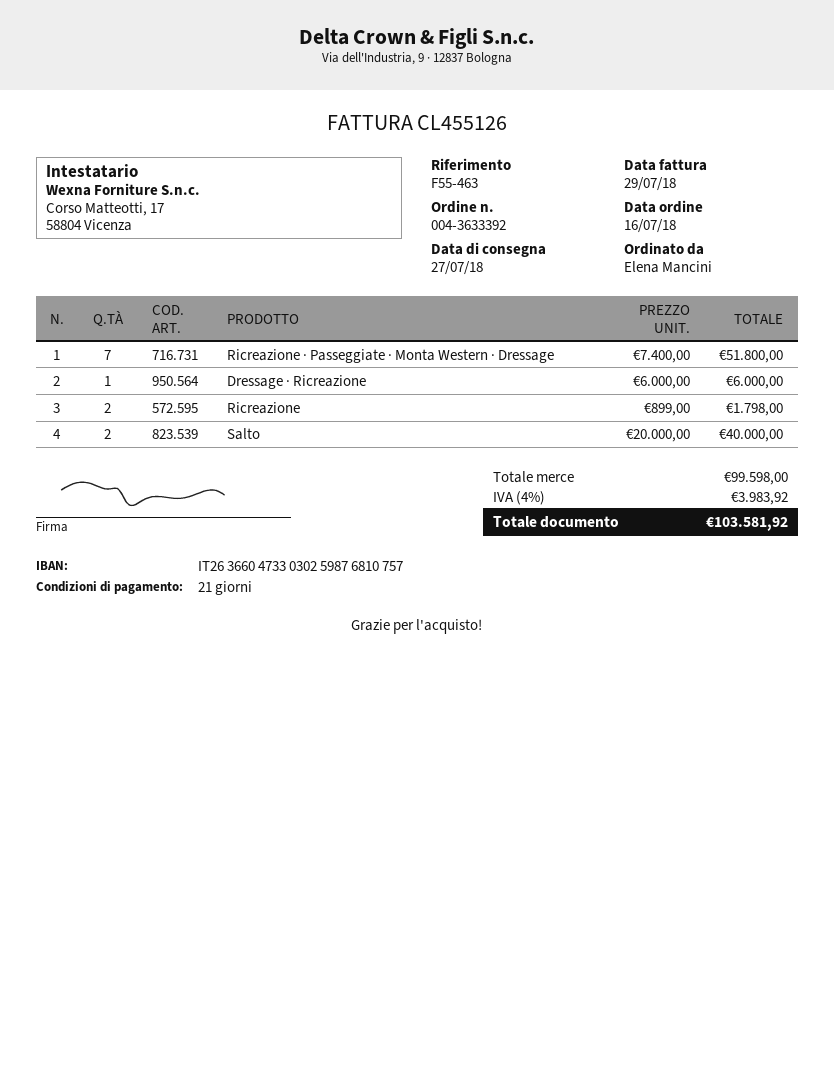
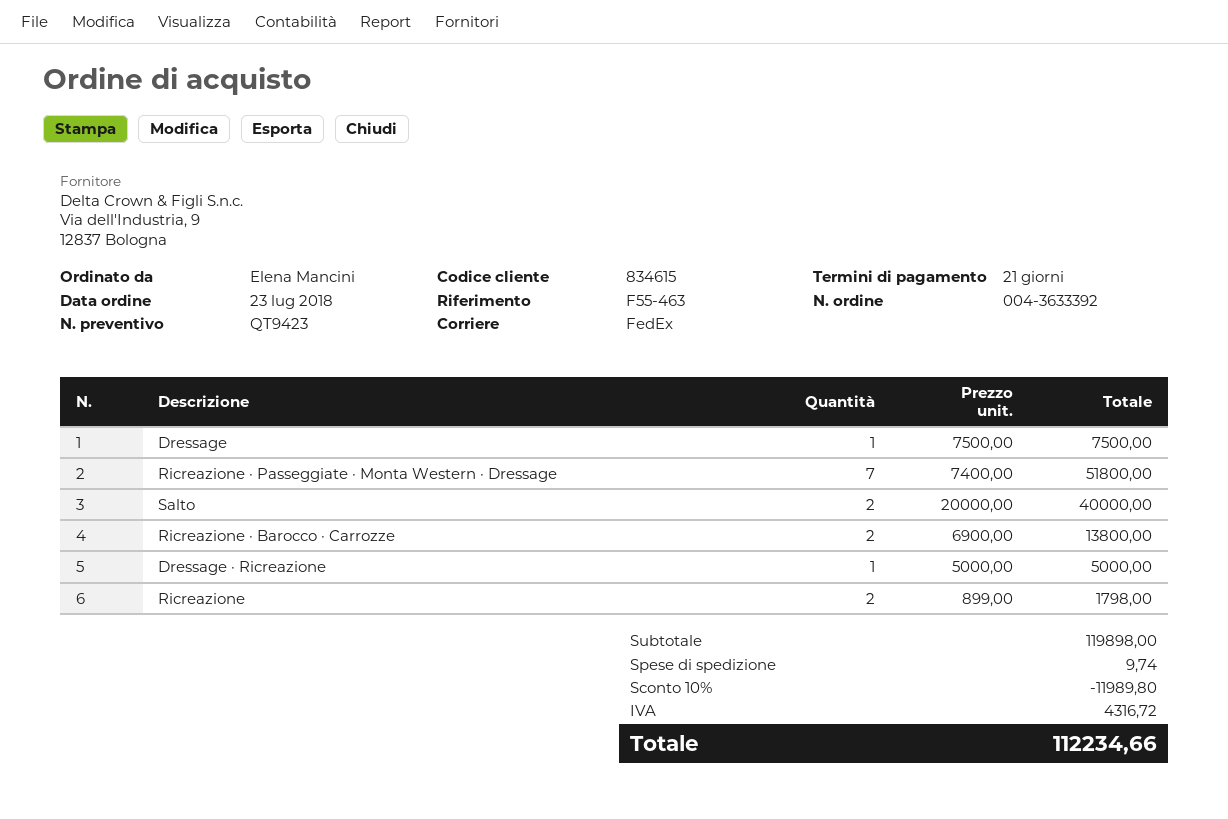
order date: 2018-07-16 -> 2018-07-23
Dressage · Ricreazione: 1 x 6000.00 = 6000.00 -> 1 x 5000.00 = 5000.00
Dressage: none -> 1 x 7500.00 = 7500.00
Ricreazione · Barocco · Carrozze: none -> 2 x 6900.00 = 13800.00
subtotal: 99598.00 -> 119898.00
discount: none -> 10% = 11989.80
shipping: none -> 9.74
tax: 3983.92 -> 4316.72
total: 103581.92 -> 112234.66

